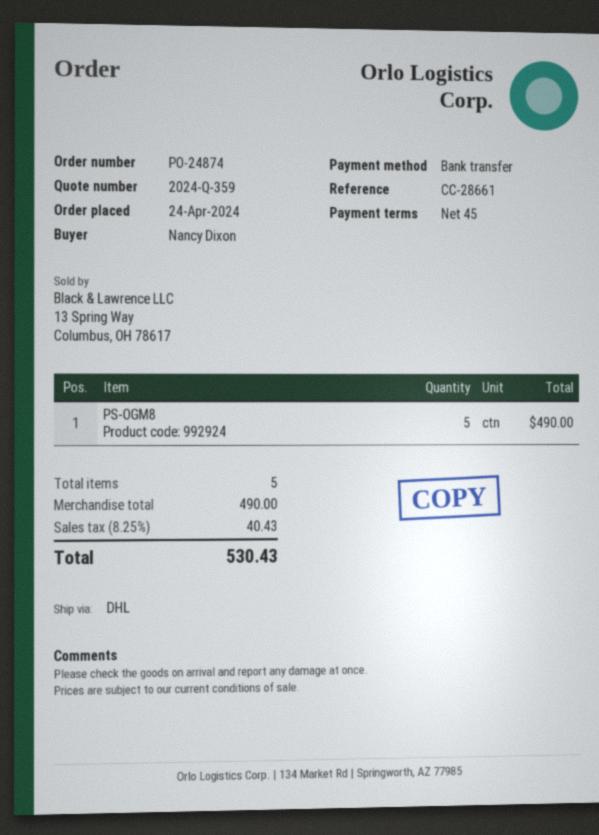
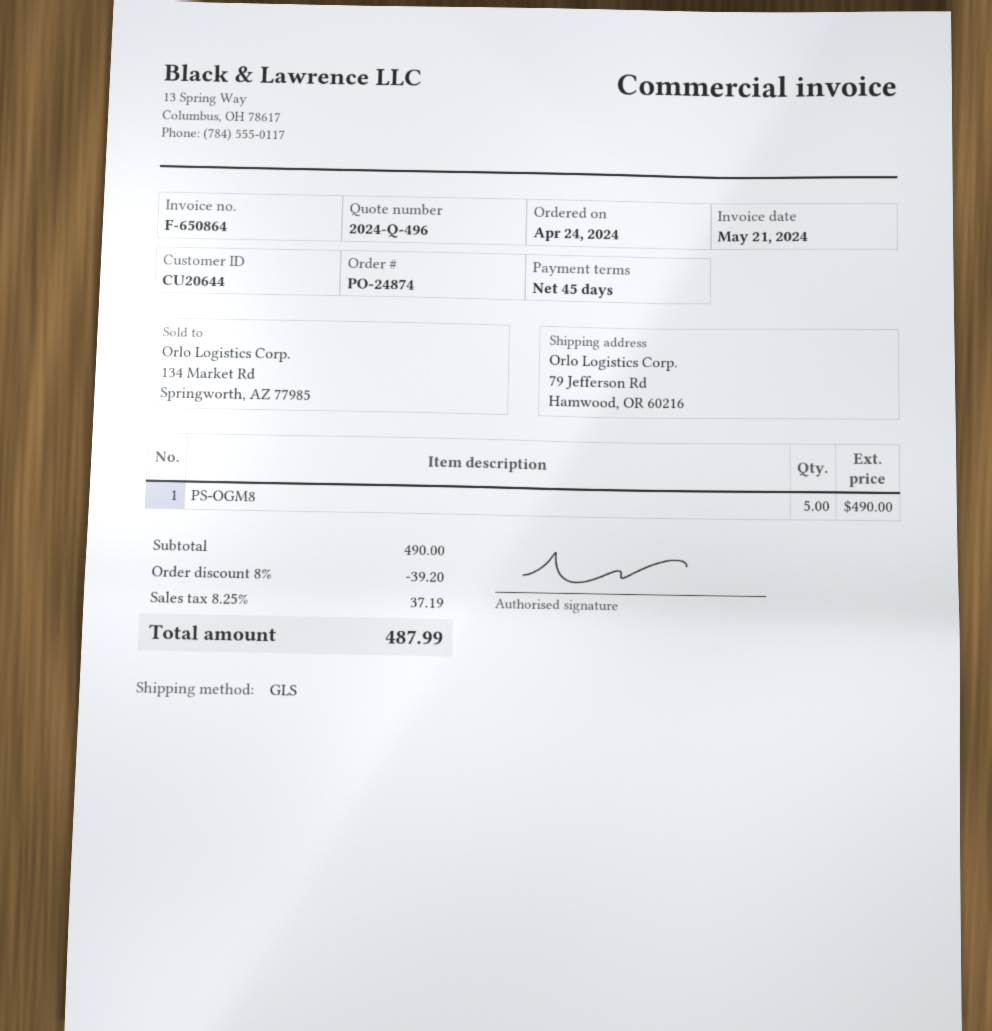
quote number: 2024-Q-359 -> 2024-Q-496
shipping method: DHL -> GLS
discount: none -> 8% = 39.20
tax: 8.25% = 40.43 -> 8.25% = 37.19
total: 530.43 -> 487.99

